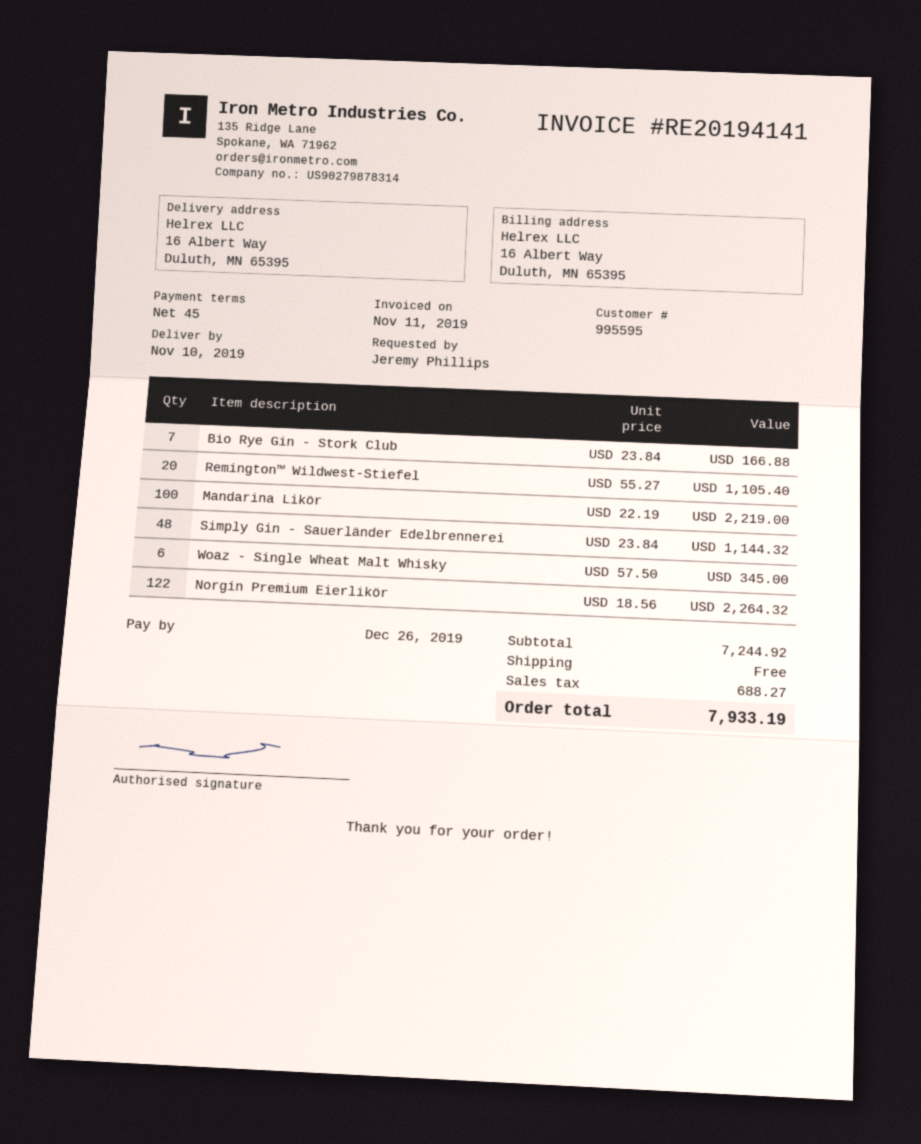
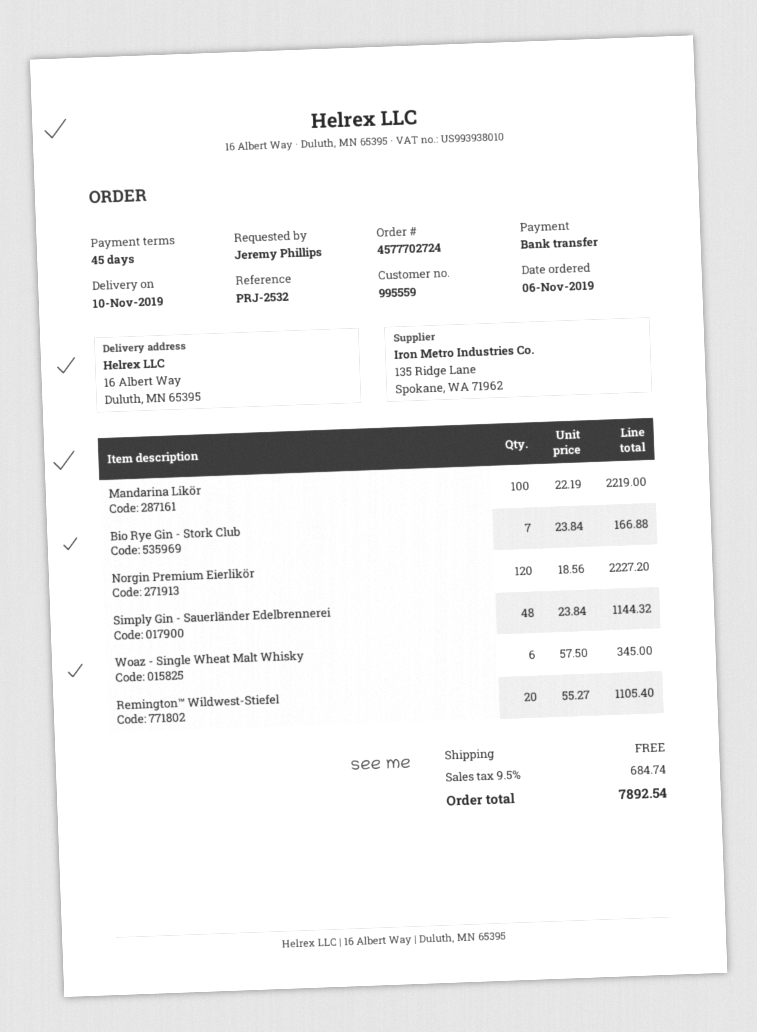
customer number: 995595 -> 995559
Norgin Premium Eierlikör: 122 x 18.56 = 2264.32 -> 120 x 18.56 = 2227.20
tax: 688.27 -> 684.74
total: 7933.19 -> 7892.54

